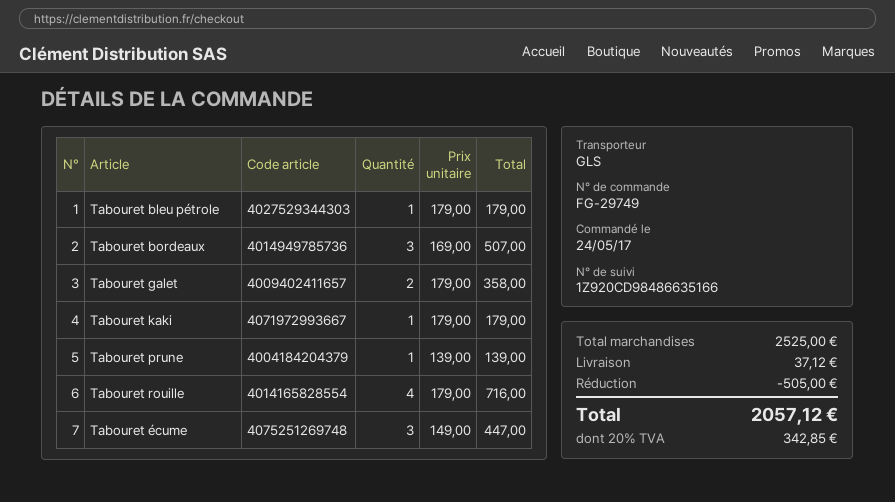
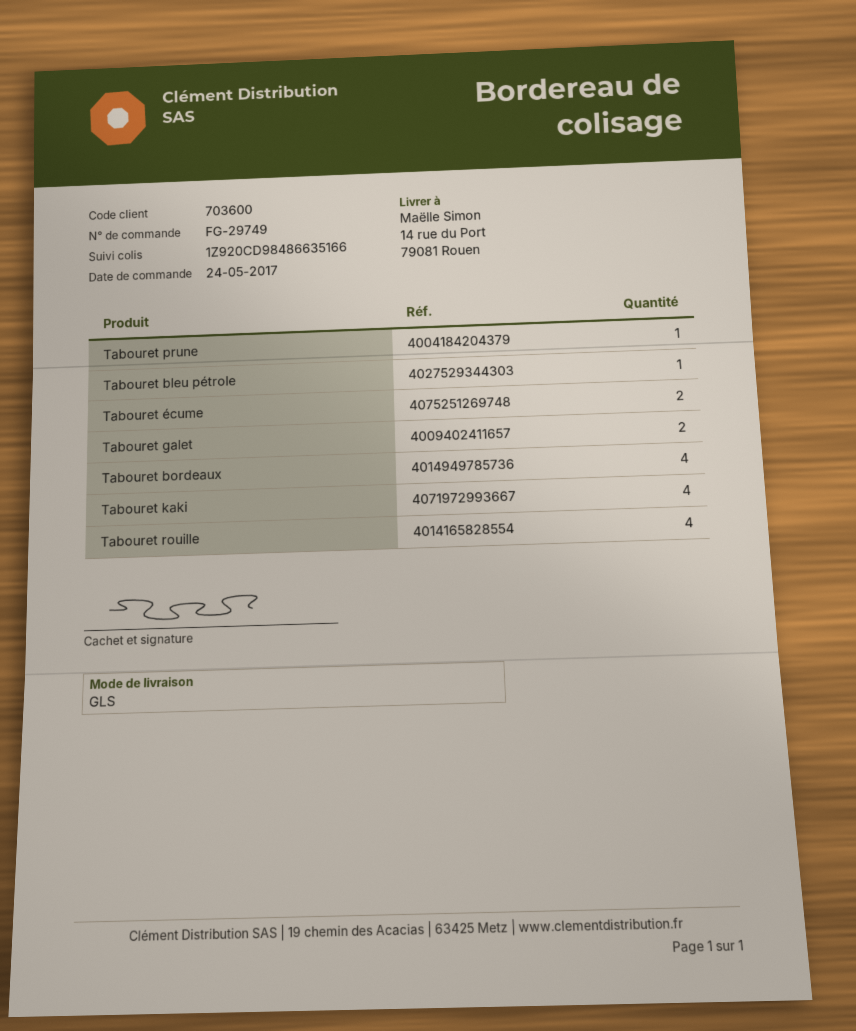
Tabouret bordeaux: 3 -> 4
Tabouret kaki: 1 -> 4
Tabouret écume: 3 -> 2

